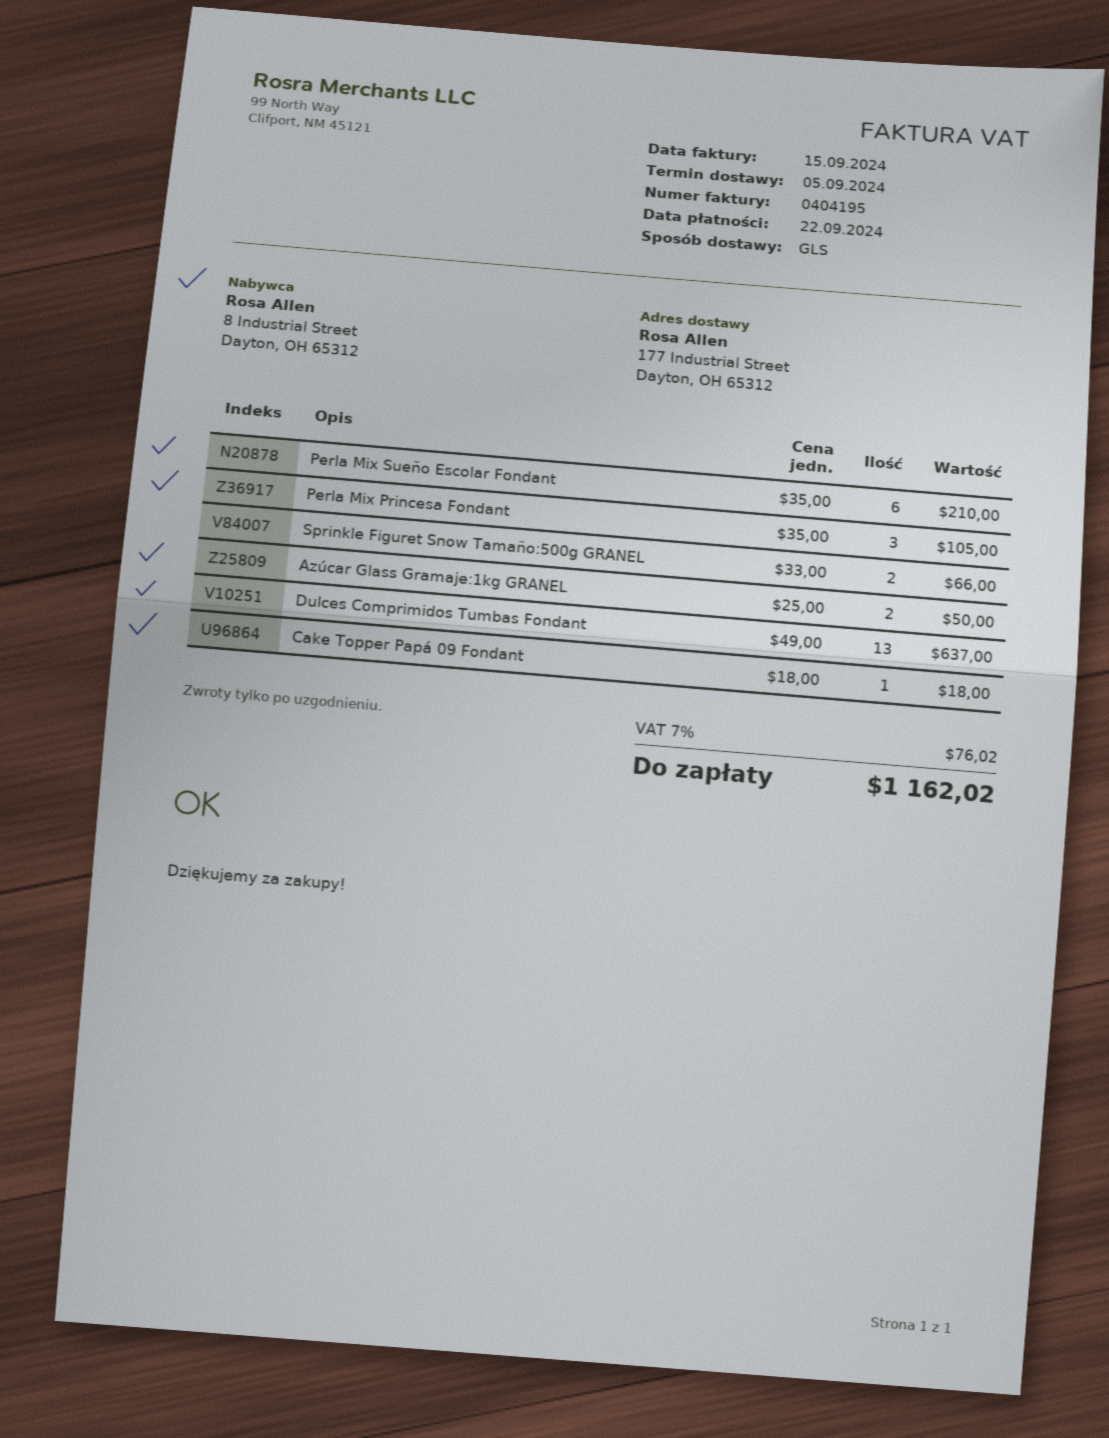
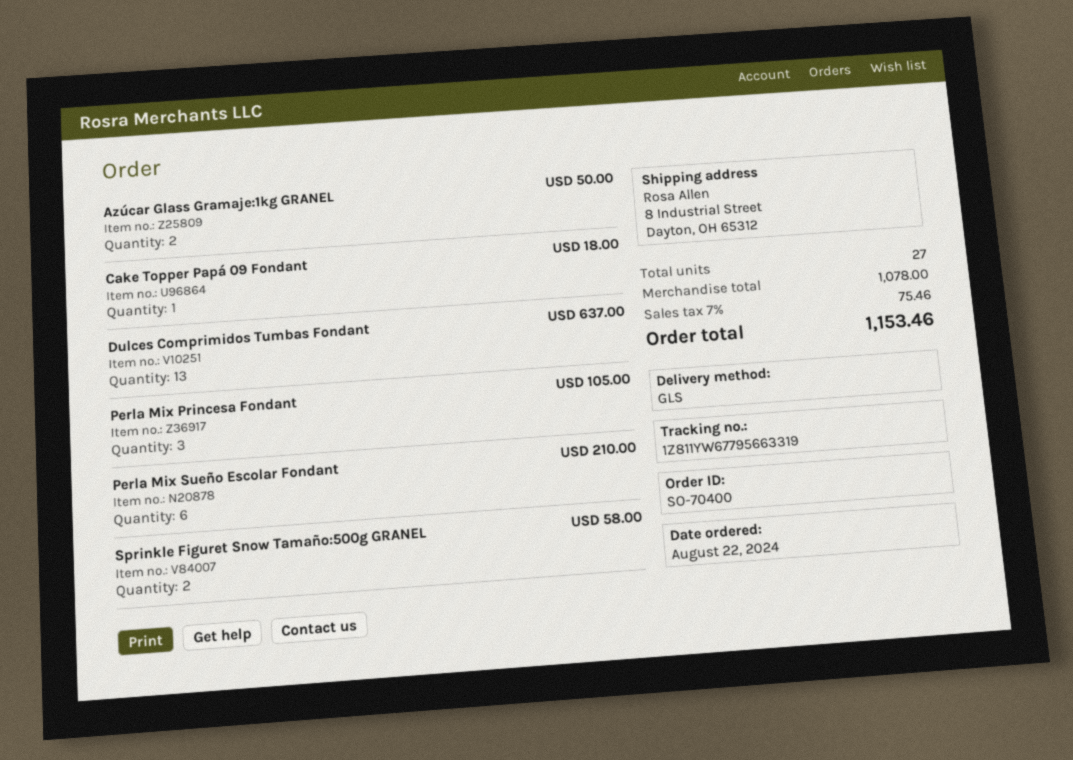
ship to: 177 Industrial Street, Dayton, OH 65312 -> 8 Industrial Street, Dayton, OH 65312
Sprinkle Figuret Snow Tamaño:500g GRANEL: 2 for 66.00 -> 2 for 58.00
tax: 7% = 76.02 -> 7% = 75.46
total: 1162.02 -> 1153.46

